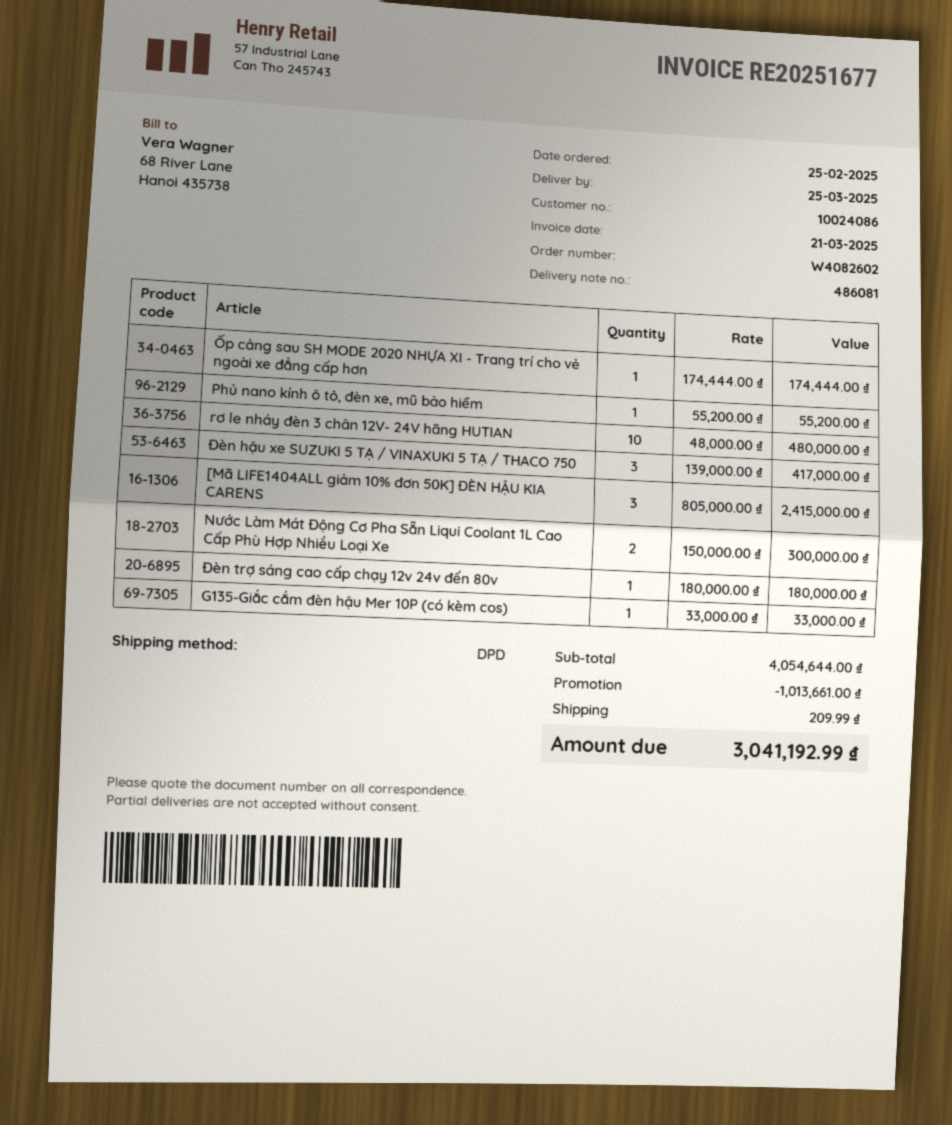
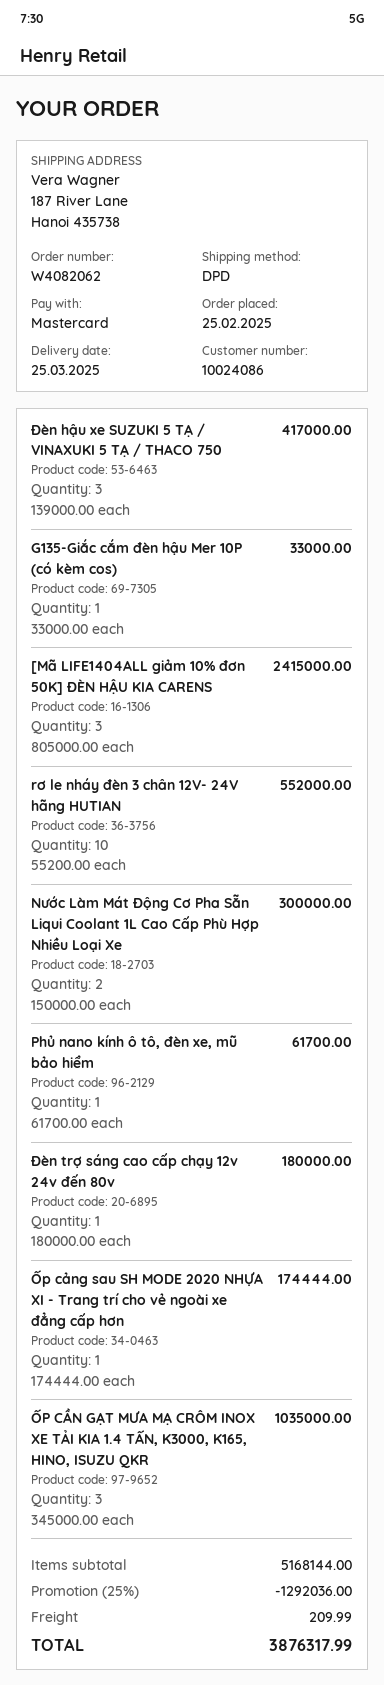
order number: W4082602 -> W4082062
Phủ nano kính ô tô, đèn xe, mũ bảo hiểm: 1 x 55200.00 = 55200.00 -> 1 x 61700.00 = 61700.00
rơ le nháy đèn 3 chân 12V- 24V hãng HUTIAN: 10 x 48000.00 = 480000.00 -> 10 x 55200.00 = 552000.00
ỐP CẦN GẠT MƯA MẠ CRÔM INOX XE TẢI KIA 1.4 TẤN, K3000, K165, HINO, ISUZU QKR: none -> 3 x 345000.00 = 1035000.00
subtotal: 4054644.00 -> 5168144.00
discount: 1013661.00 -> 1292036.00
total: 3041192.99 -> 3876317.99

